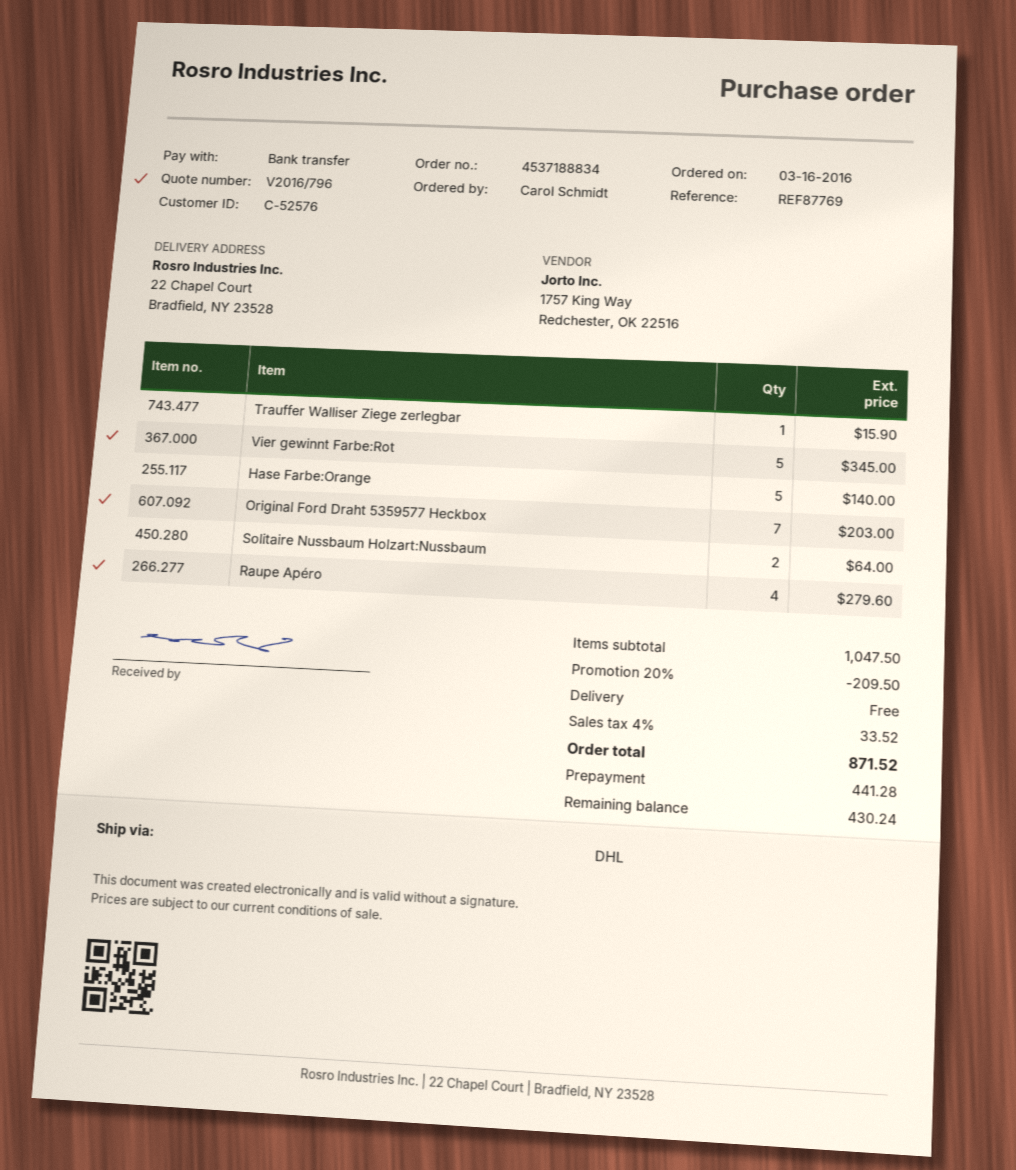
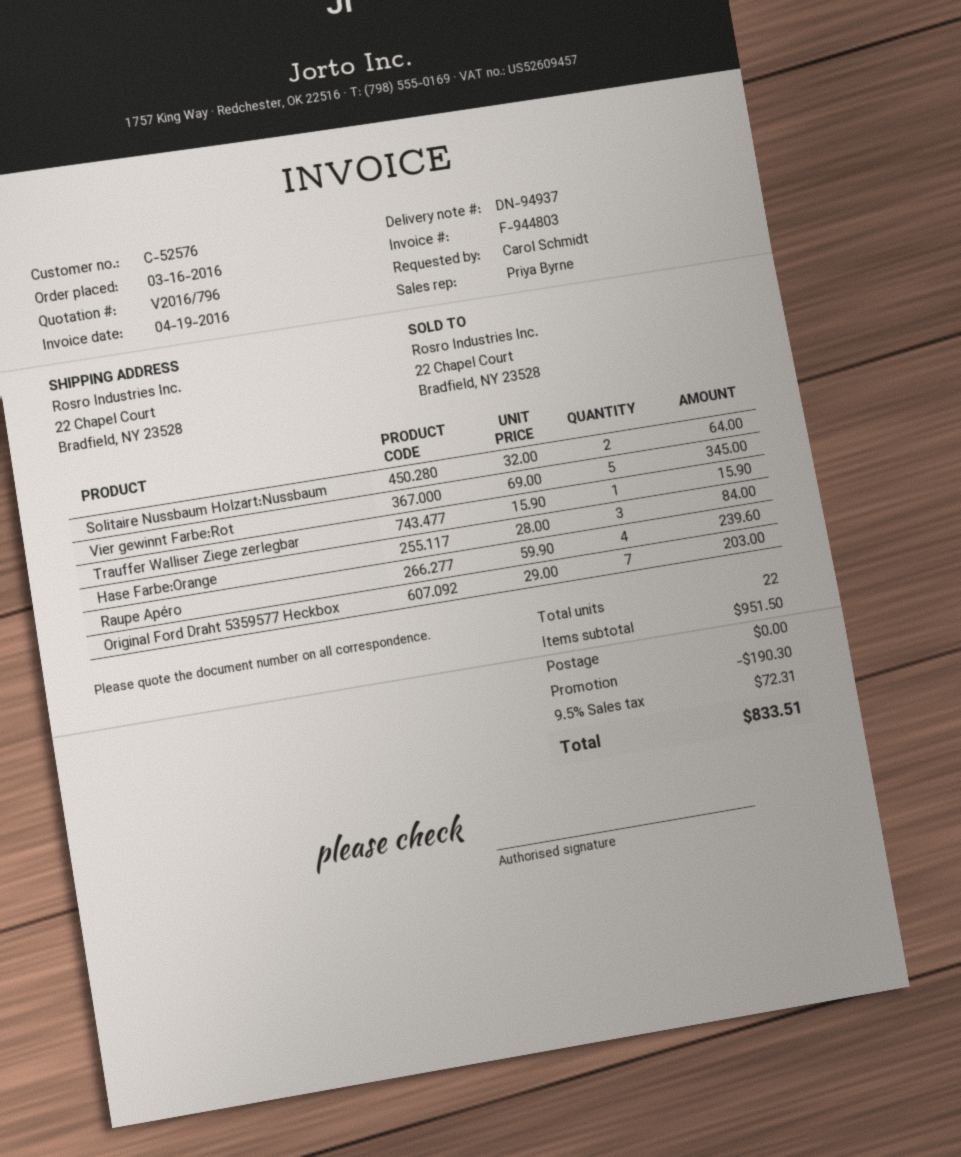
Hase Farbe:Orange: 5 for 140.00 -> 3 for 84.00
Raupe Apéro: 4 for 279.60 -> 4 for 239.60
subtotal: 1047.50 -> 951.50
discount: 209.50 -> 190.30
tax: 4% = 33.52 -> 9.5% = 72.31
total: 871.52 -> 833.51

